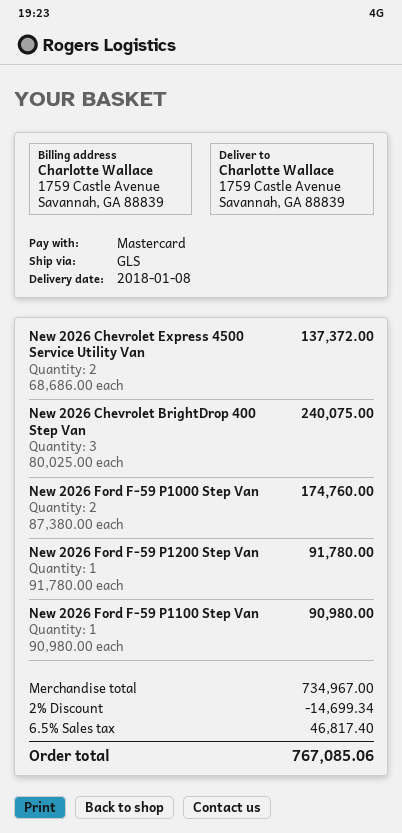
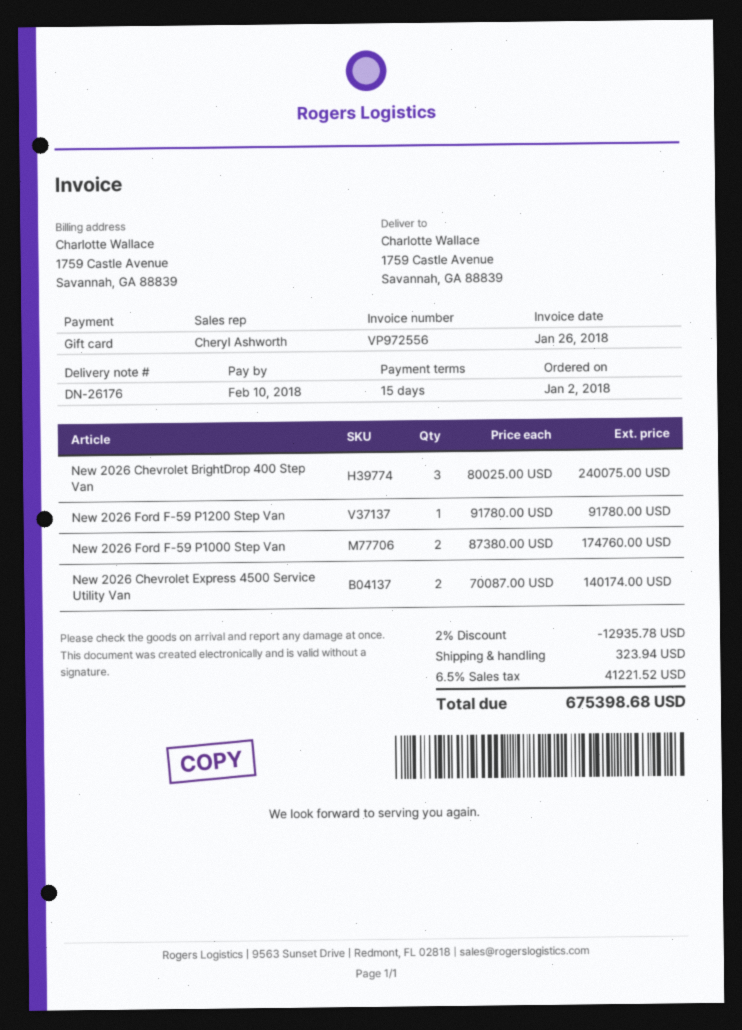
payment method: Mastercard -> gift card
New 2026 Chevrolet Express 4500 Service Utility Van: 2 x 68686.00 = 137372.00 -> 2 x 70087.00 = 140174.00
New 2026 Ford F-59 P1100 Step Van: 1 x 90980.00 = 90980.00 -> none
discount: 2% = 14699.34 -> 2% = 12935.78
shipping: none -> 323.94
tax: 6.5% = 46817.40 -> 6.5% = 41221.52
total: 767085.06 -> 675398.68

